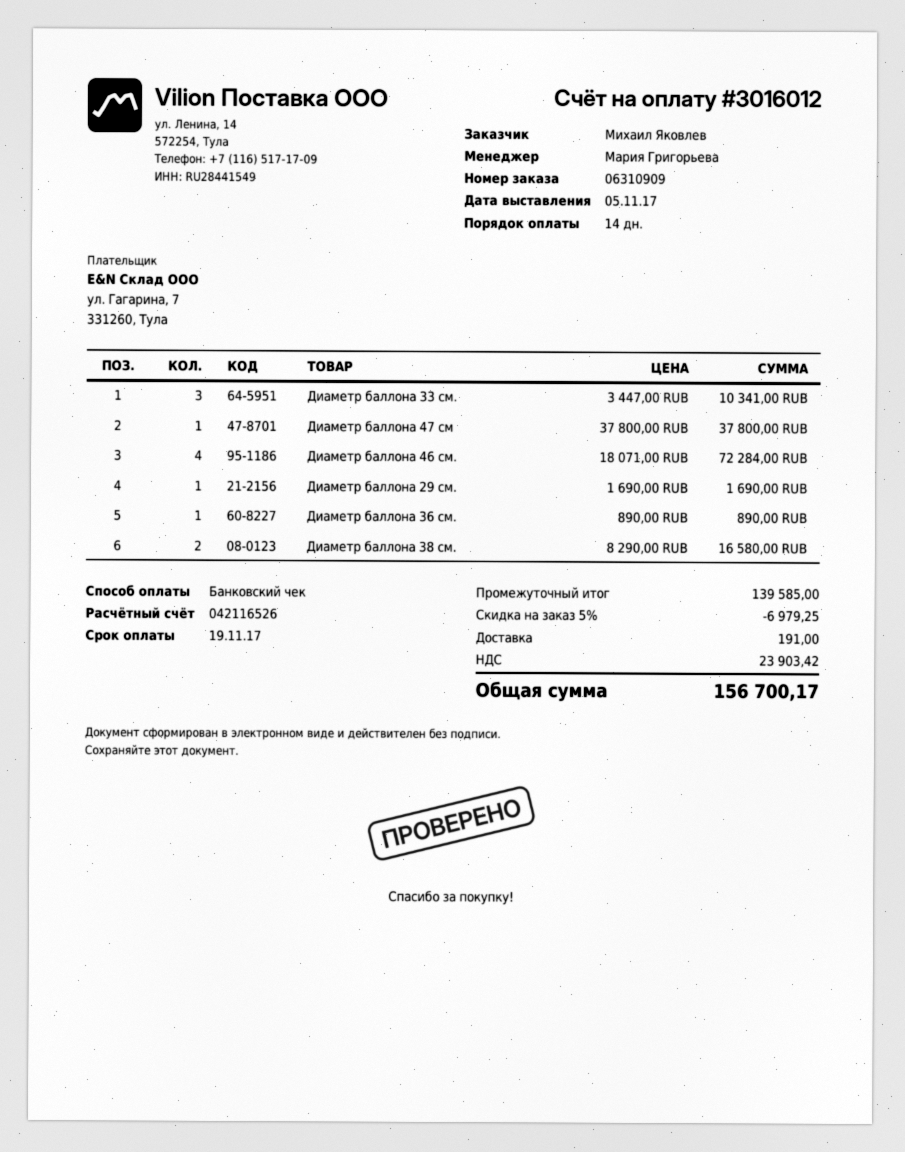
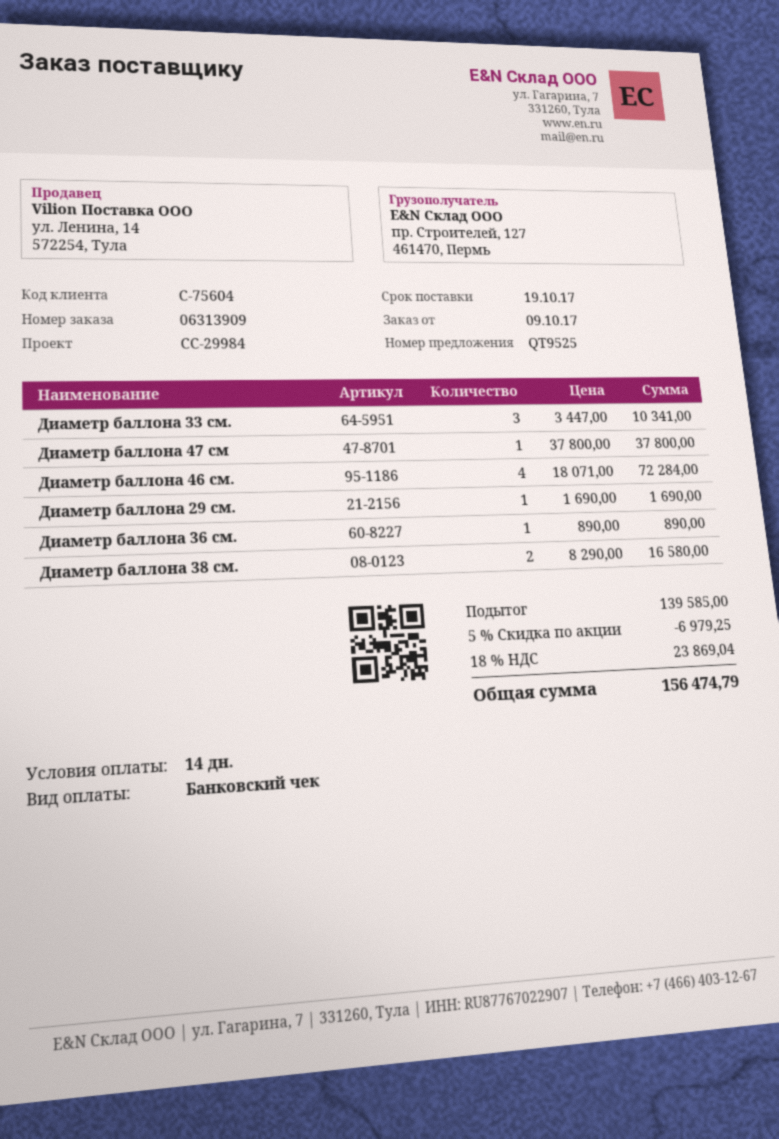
order number: 06310909 -> 06313909
shipping: 191.00 -> none
tax: 23903.42 -> 23869.04
total: 156700.17 -> 156474.79

